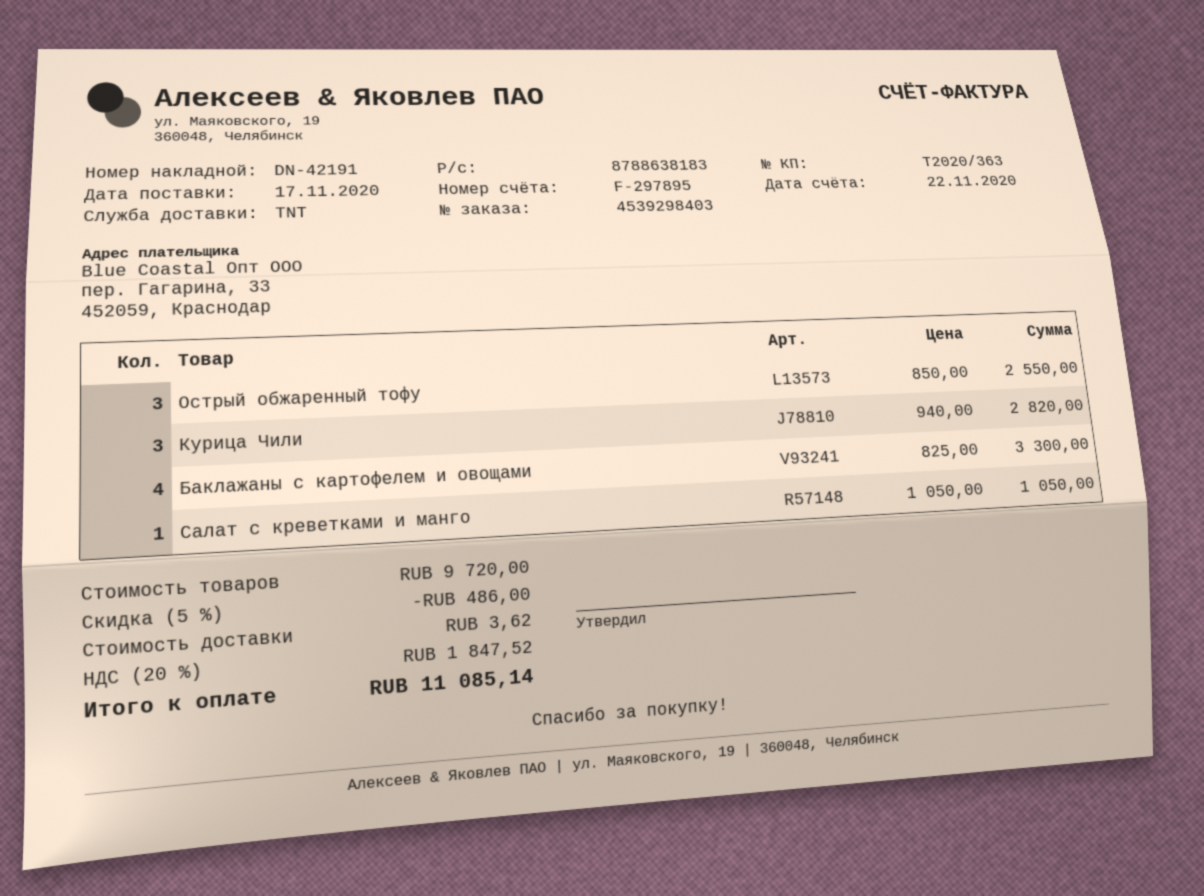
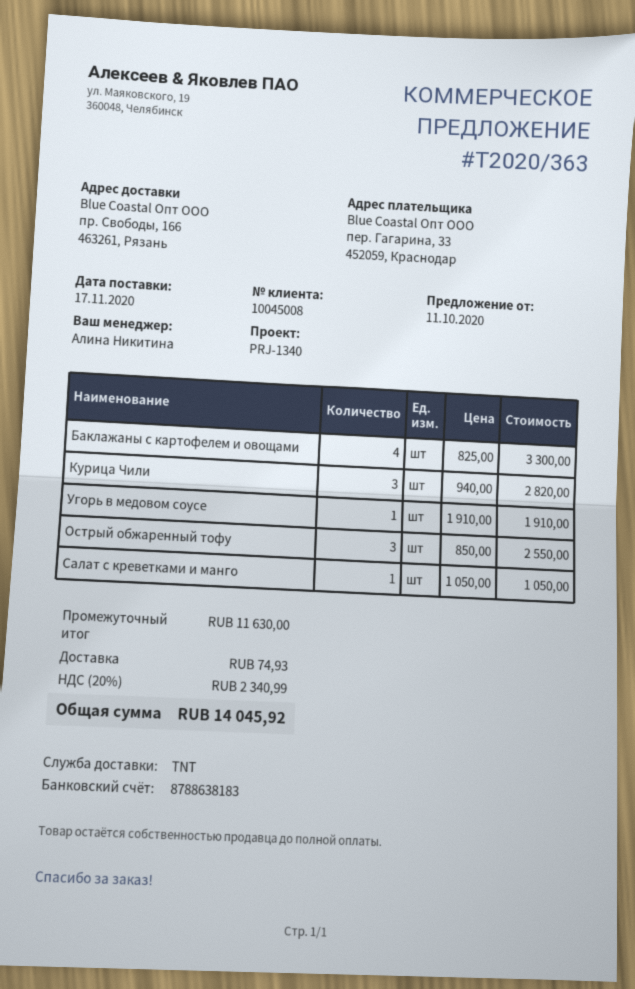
Угорь в медовом соусе: none -> 1 x 1910.00 = 1910.00
subtotal: 9720.00 -> 11630.00
discount: 5% = 486.00 -> none
shipping: 3.62 -> 74.93
tax: 20% = 1847.52 -> 20% = 2340.99
total: 11085.14 -> 14045.92

